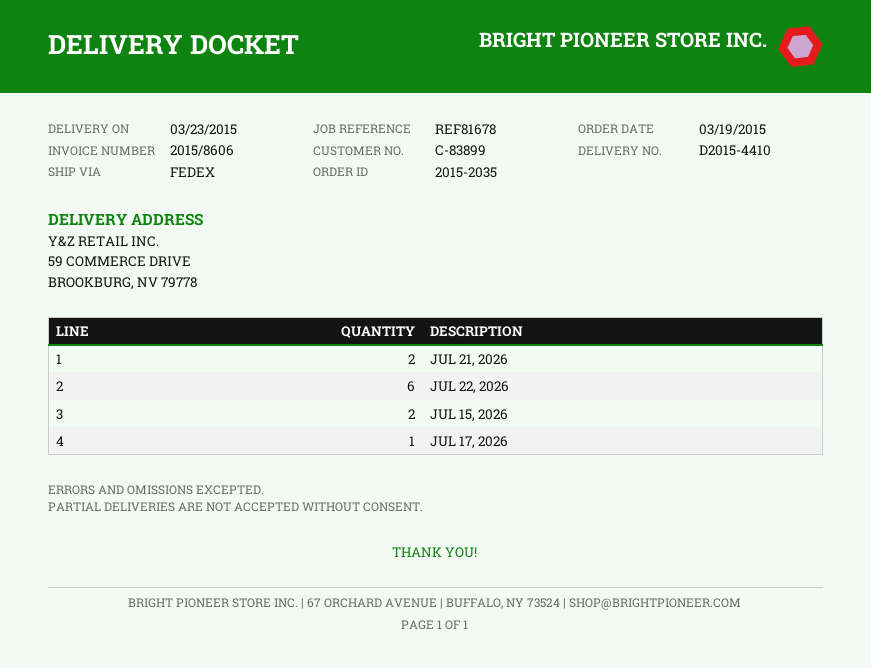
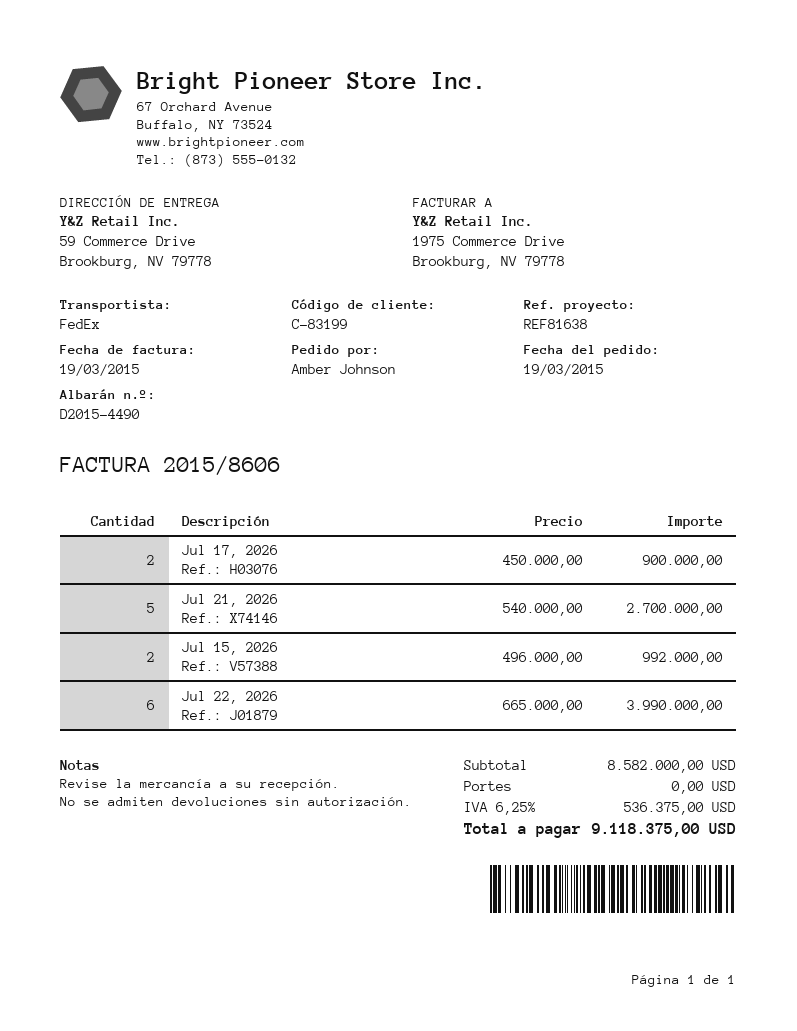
delivery note number: D2015-4410 -> D2015-4490
customer number: C-83899 -> C-83199
reference: REF81678 -> REF81638
JUL 21, 2026: 2 -> 5
JUL 17, 2026: 1 -> 2

